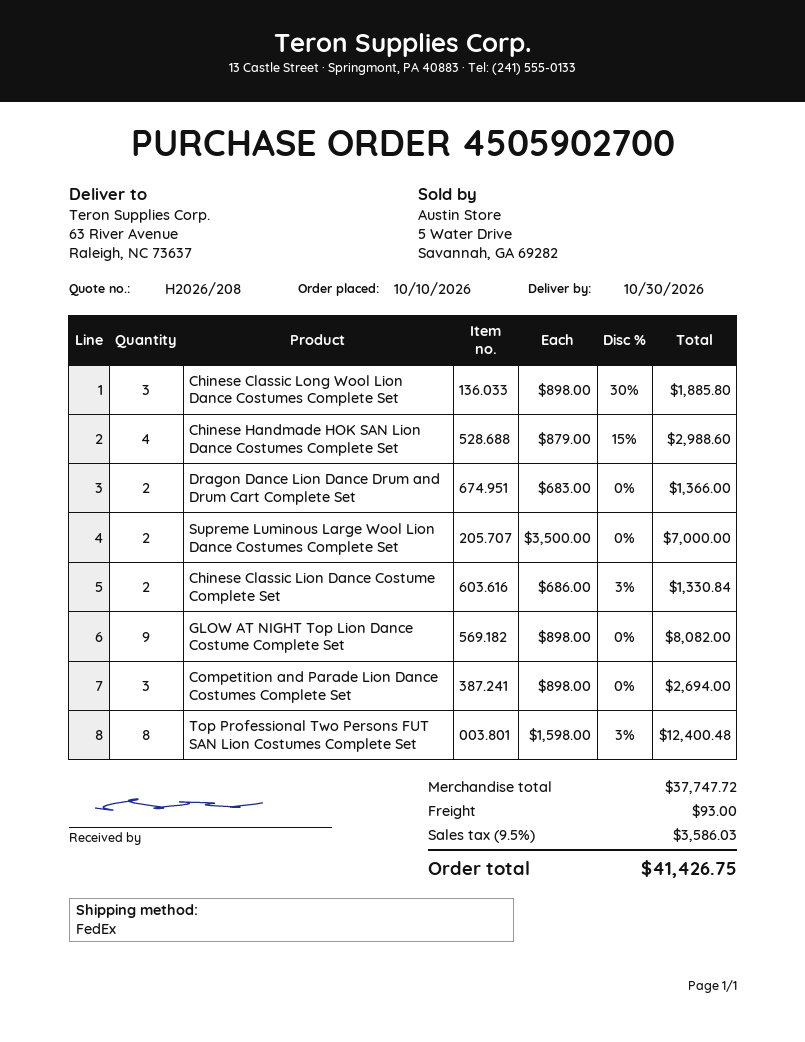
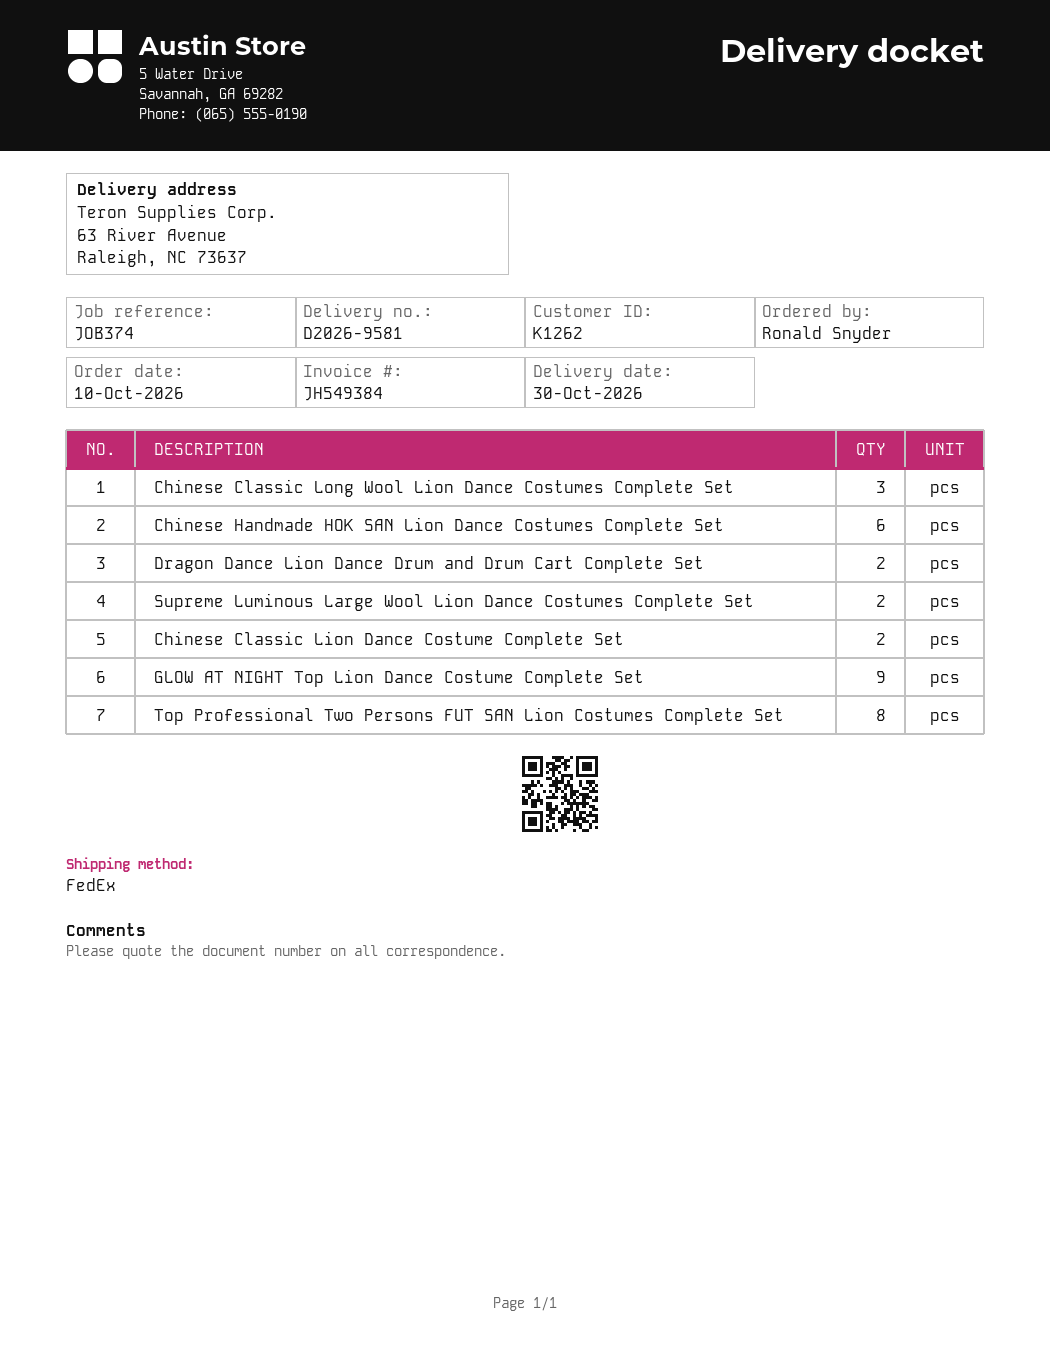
Chinese Handmade HOK SAN Lion Dance Costumes Complete Set: 4 -> 6
Competition and Parade Lion Dance Costumes Complete Set: 3 -> none

